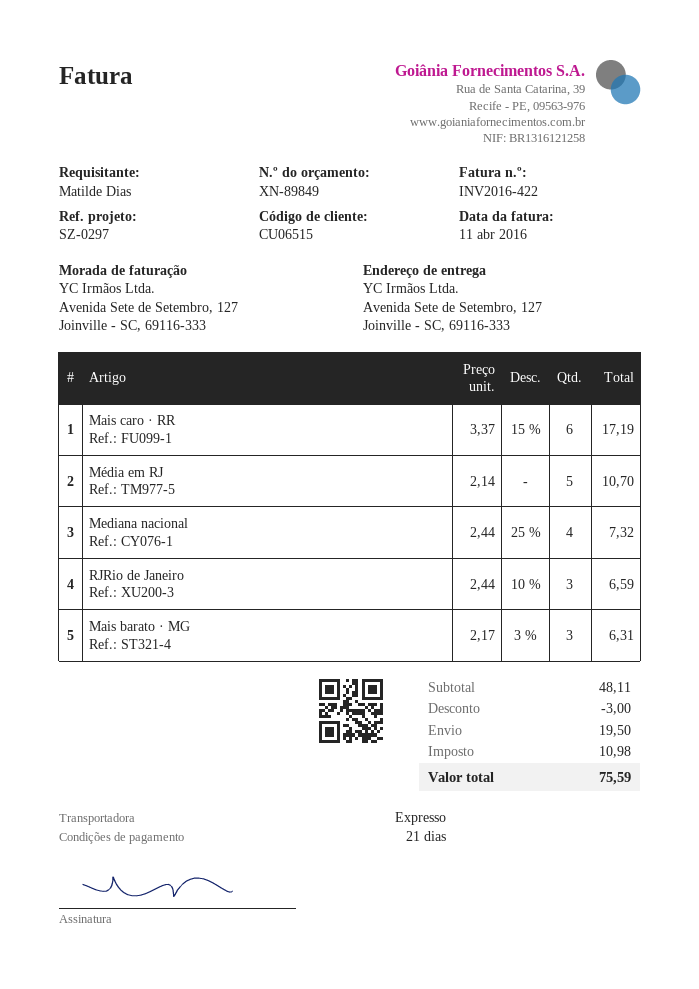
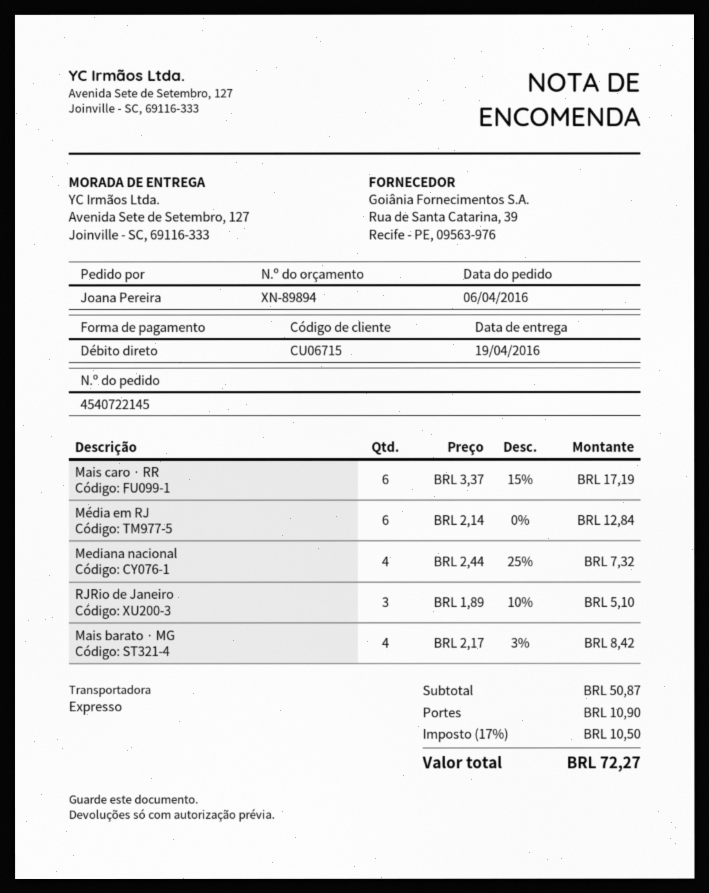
quote number: XN-89849 -> XN-89894
customer number: CU06515 -> CU06715
ordered by: Matilde Dias -> Joana Pereira
Média em RJ: 5 x 2.14 = 10.70 -> 6 x 2.14 = 12.84
RJRio de Janeiro: 3 x 2.44 - 10% = 6.59 -> 3 x 1.89 - 10% = 5.10
Mais barato · MG: 3 x 2.17 - 3% = 6.31 -> 4 x 2.17 - 3% = 8.42
subtotal: 48.11 -> 50.87
discount: 3.00 -> none
shipping: 19.50 -> 10.90
tax: 10.98 -> 10.50
total: 75.59 -> 72.27

